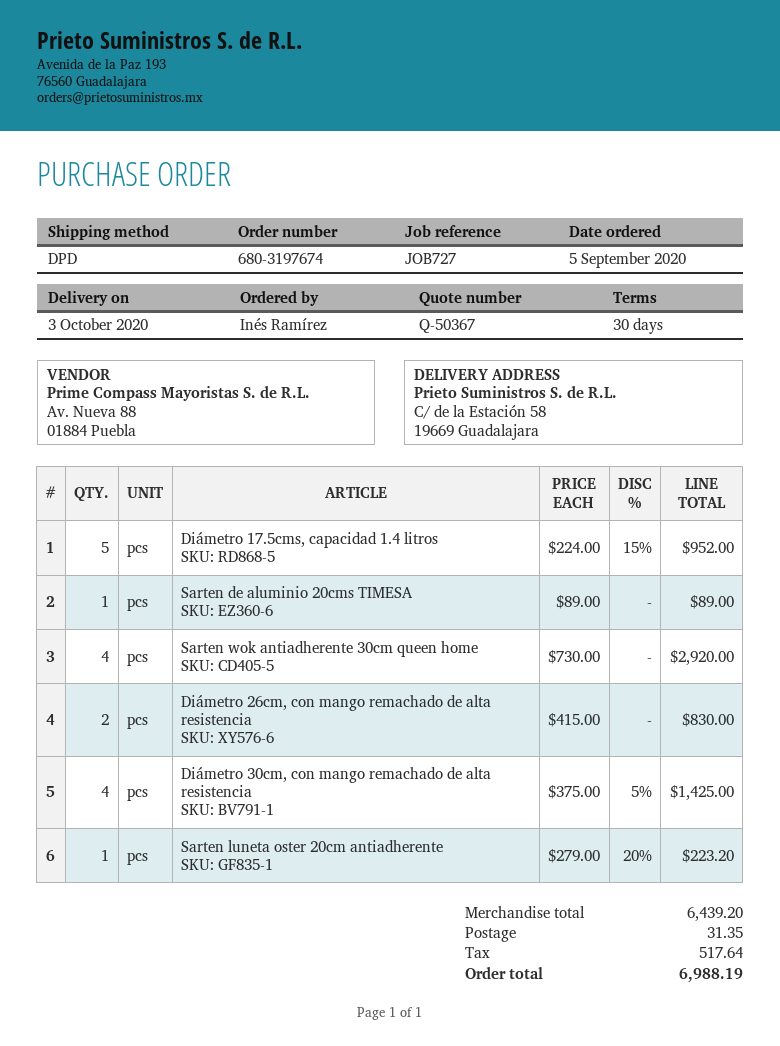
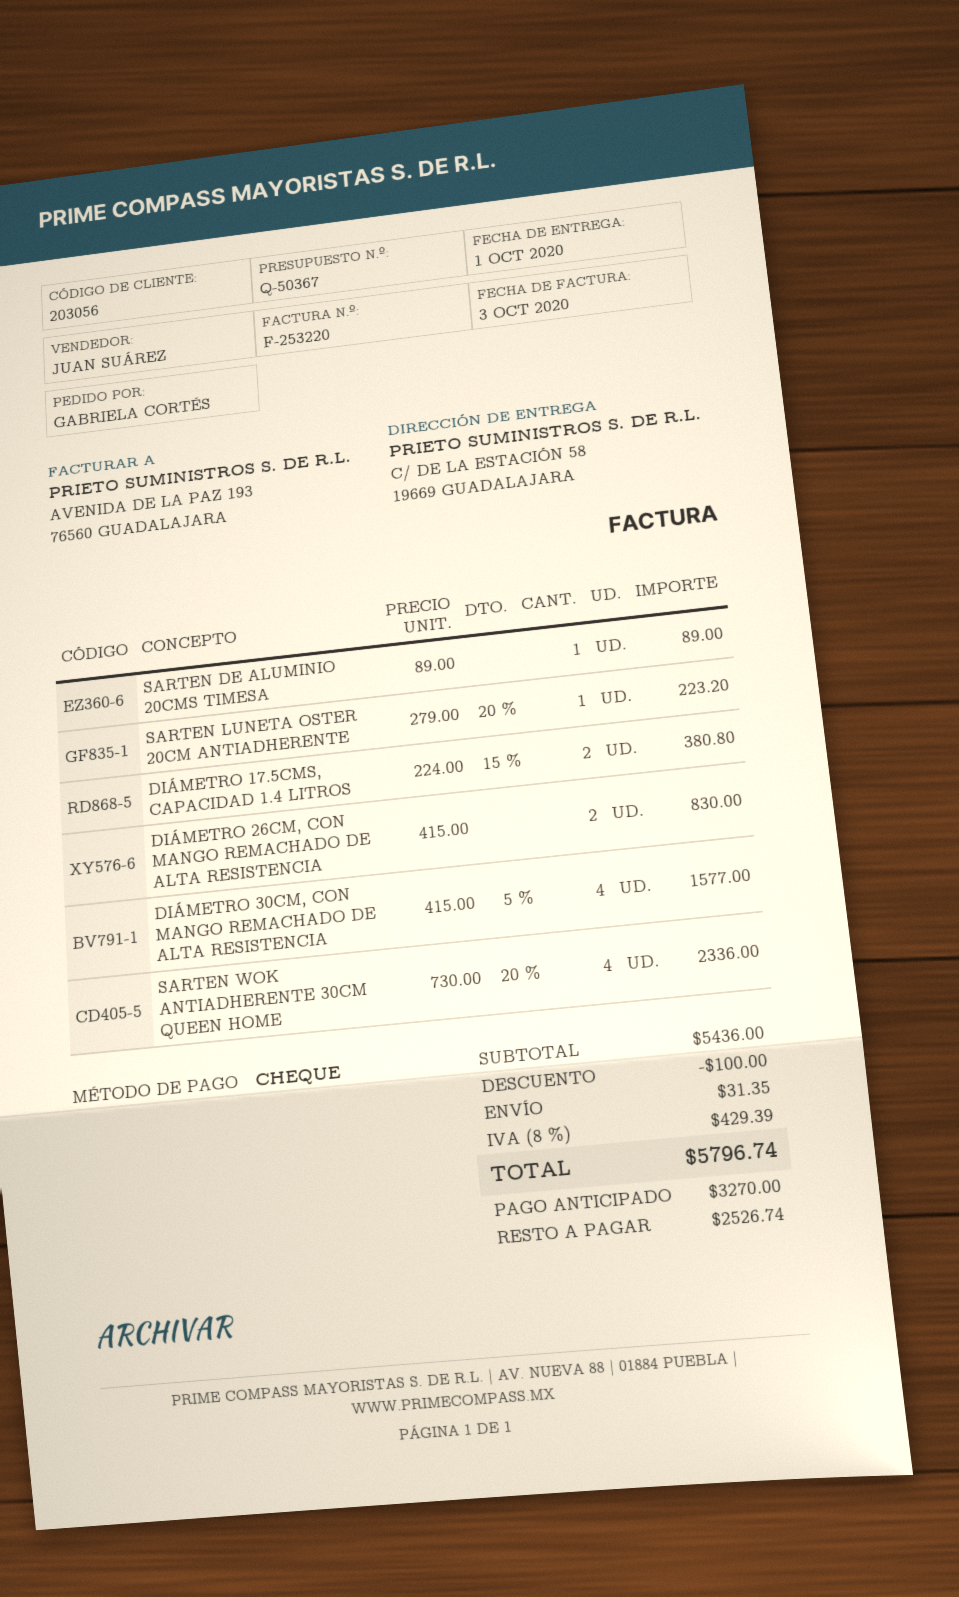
delivery date: 2020-10-03 -> 2020-10-01
ordered by: Inés Ramírez -> GABRIELA CORTÉS
Diámetro 17.5cms, capacidad 1.4 litros: 5 x 224.00 - 15% = 952.00 -> 2 x 224.00 - 15% = 380.80
Sarten wok antiadherente 30cm queen home: 4 x 730.00 = 2920.00 -> 4 x 730.00 - 20% = 2336.00
Diámetro 30cm, con mango remachado de alta resistencia: 4 x 375.00 - 5% = 1425.00 -> 4 x 415.00 - 5% = 1577.00
subtotal: 6439.20 -> 5436.00
discount: none -> 100.00
tax: 517.64 -> 429.39
total: 6988.19 -> 5796.74

